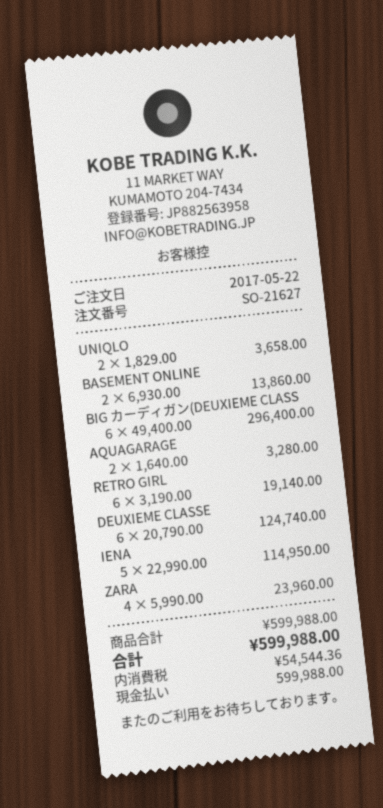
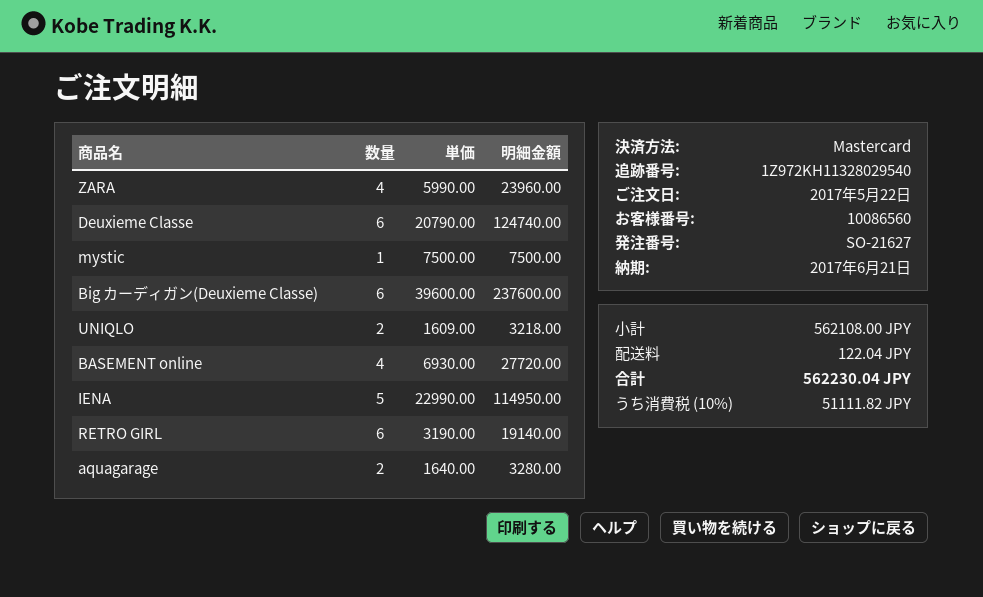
payment method: cash -> Mastercard
UNIQLO: 2 x 1829.00 = 3658.00 -> 2 x 1609.00 = 3218.00
BASEMENT ONLINE: 2 x 6930.00 = 13860.00 -> 4 x 6930.00 = 27720.00
BIG カーディガン(DEUXIEME CLASS: 6 x 49400.00 = 296400.00 -> 6 x 39600.00 = 237600.00
mystic: none -> 1 x 7500.00 = 7500.00
subtotal: 599988.00 -> 562108.00
shipping: none -> 122.04
tax: 54544.36 -> 51111.82
total: 599988.00 -> 562230.04

